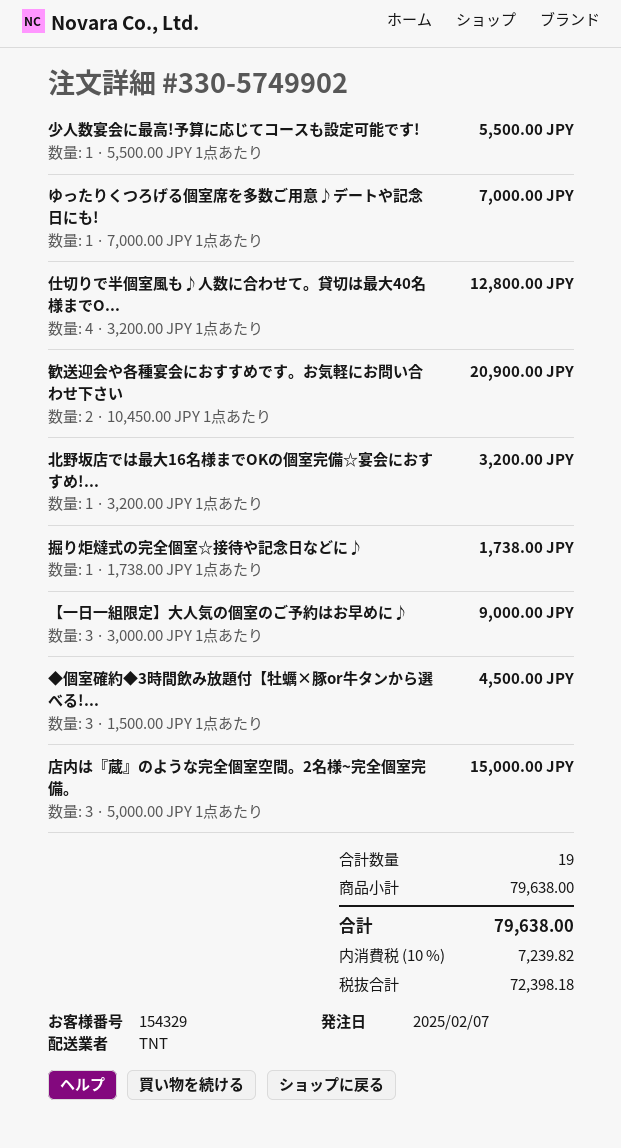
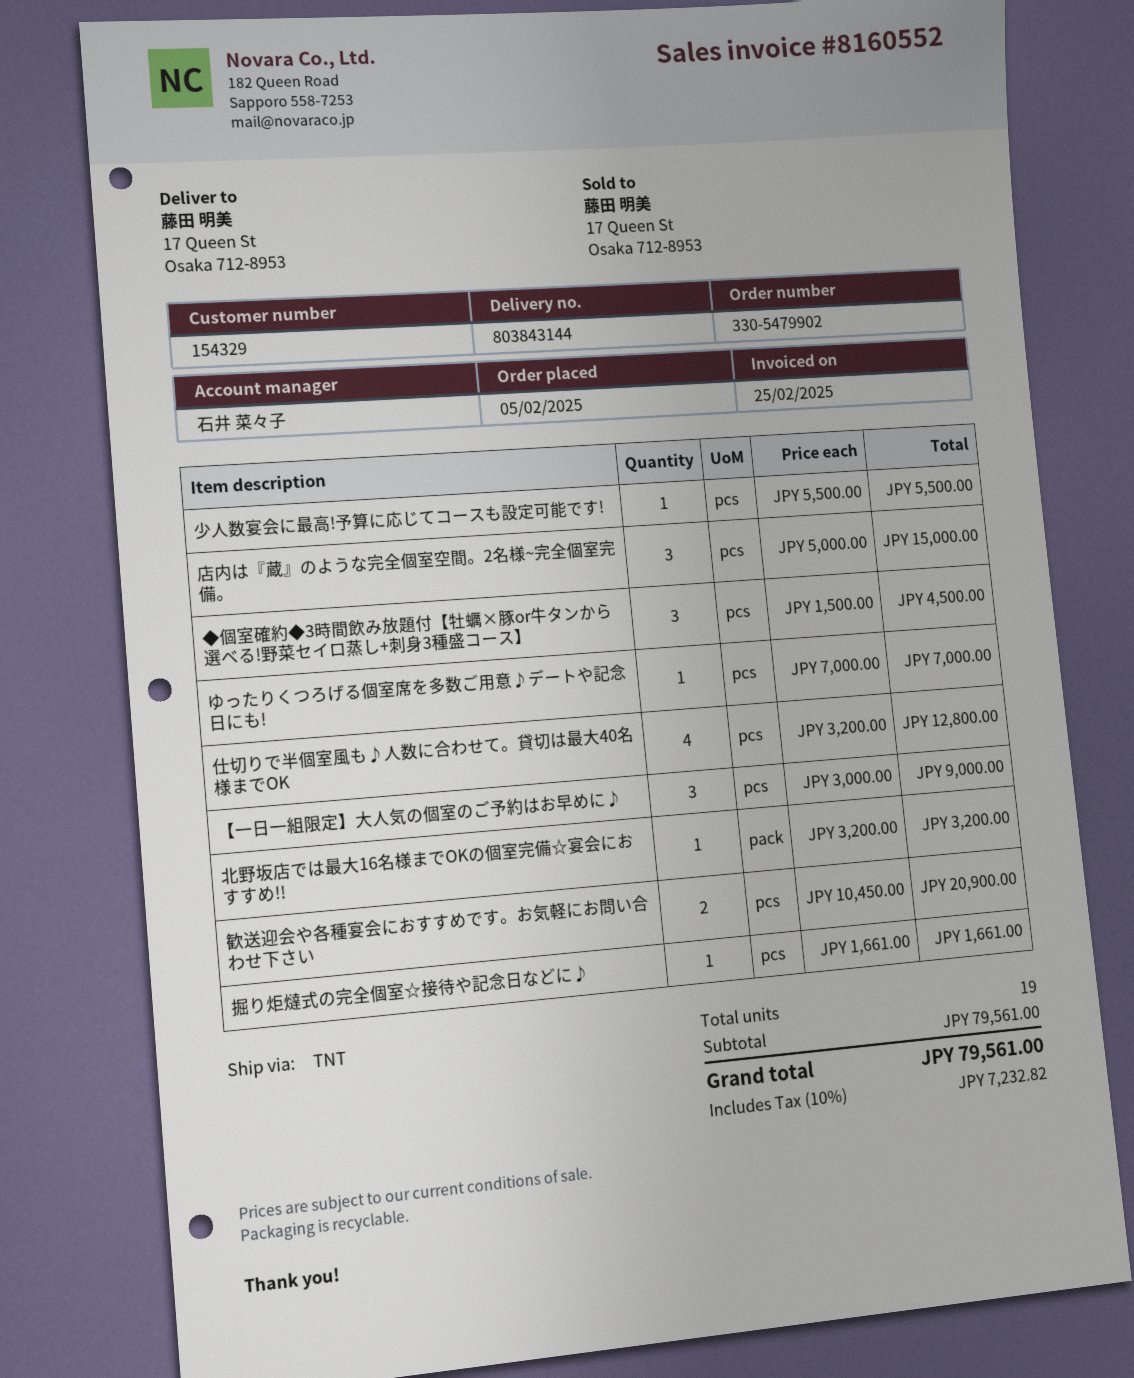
order number: 330-5749902 -> 330-5479902
order date: 2025-02-07 -> 2025-02-05
掘り炬燵式の完全個室☆接待や記念日などに♪: 1 x 1738.00 = 1738.00 -> 1 x 1661.00 = 1661.00
subtotal: 79638.00 -> 79561.00
tax: 10% = 7239.82 -> 10% = 7232.82
total: 79638.00 -> 79561.00

